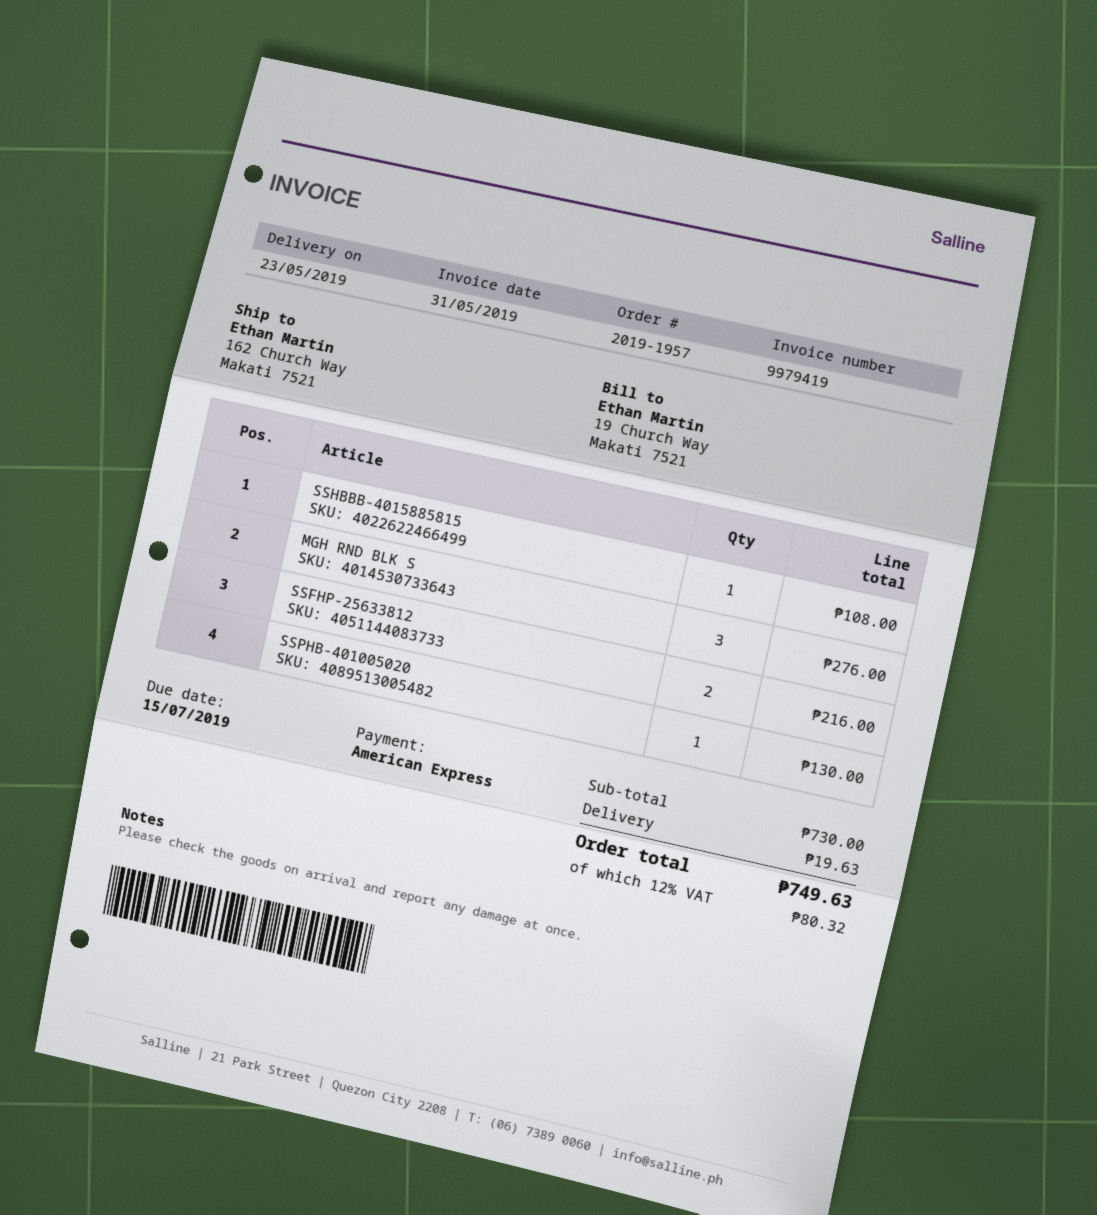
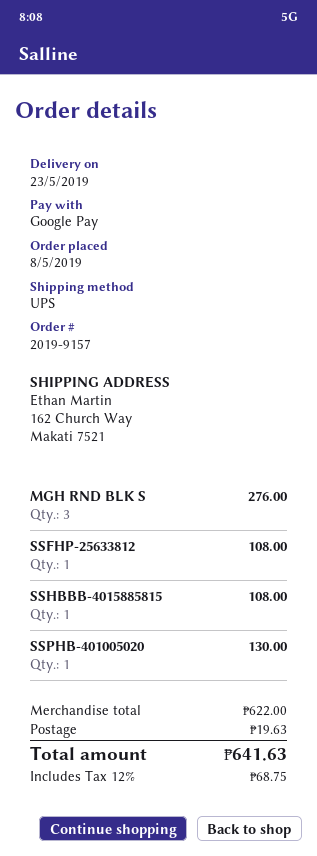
order number: 2019-1957 -> 2019-9157
payment method: American Express -> Google Pay
SSFHP-25633812: 2 for 216.00 -> 1 for 108.00
subtotal: 730.00 -> 622.00
tax: 12% = 80.32 -> 12% = 68.75
total: 749.63 -> 641.63

